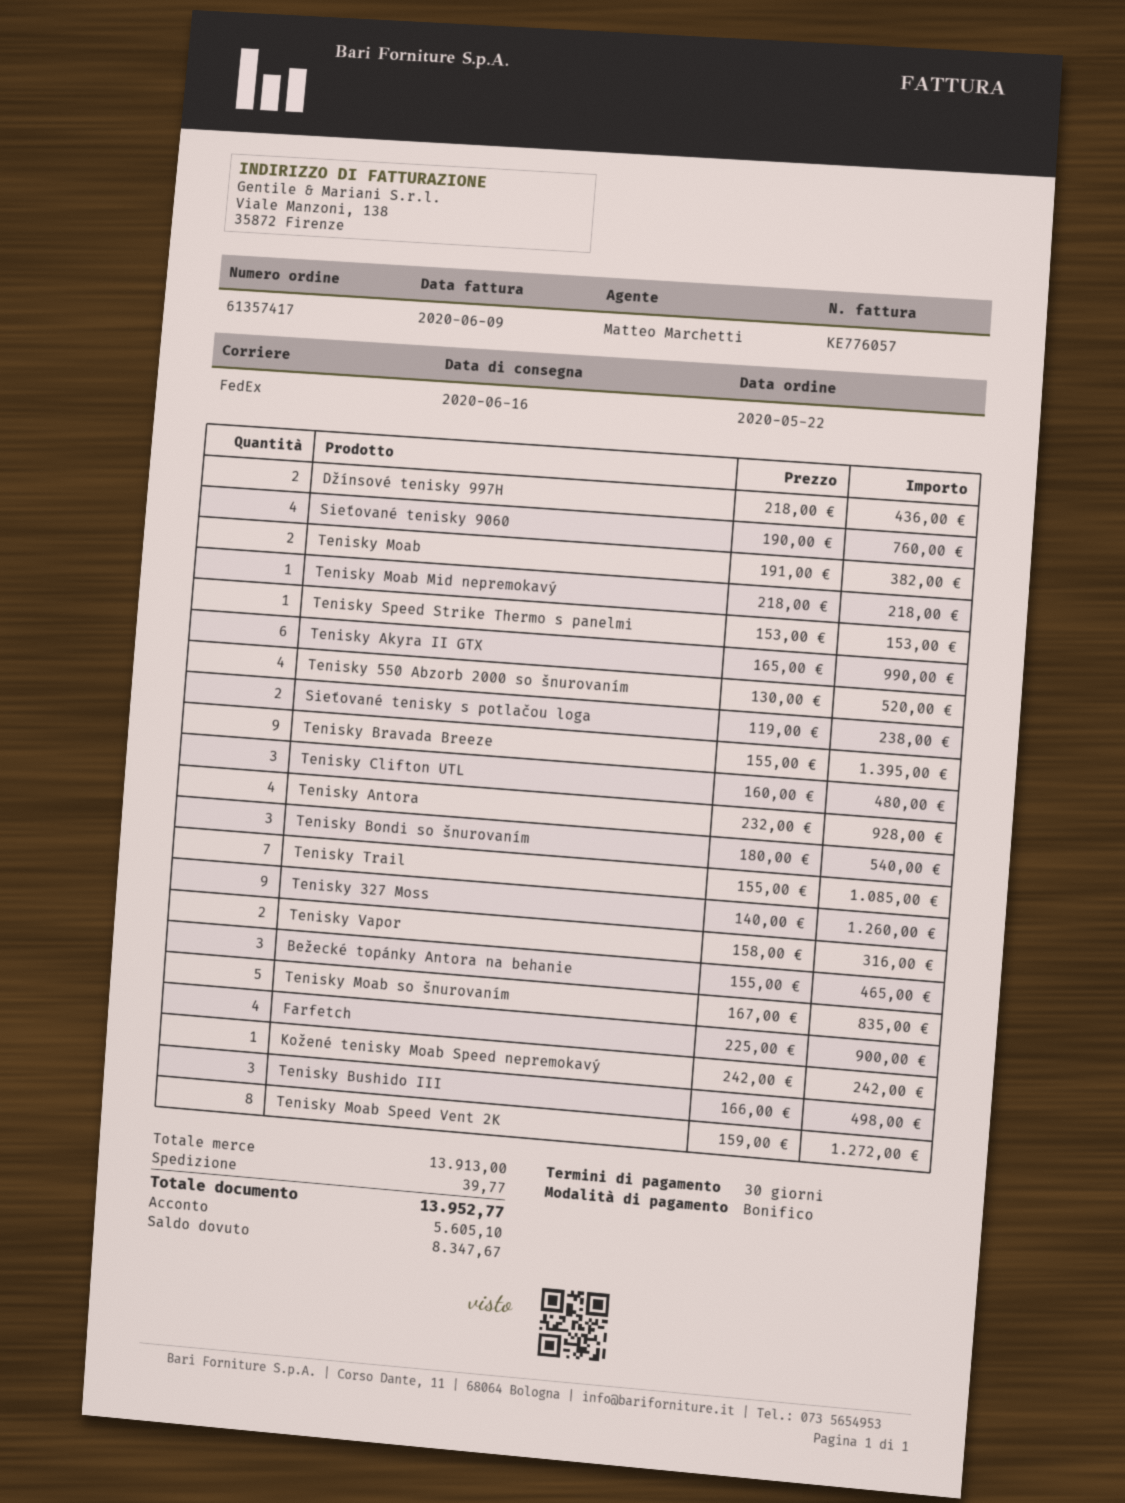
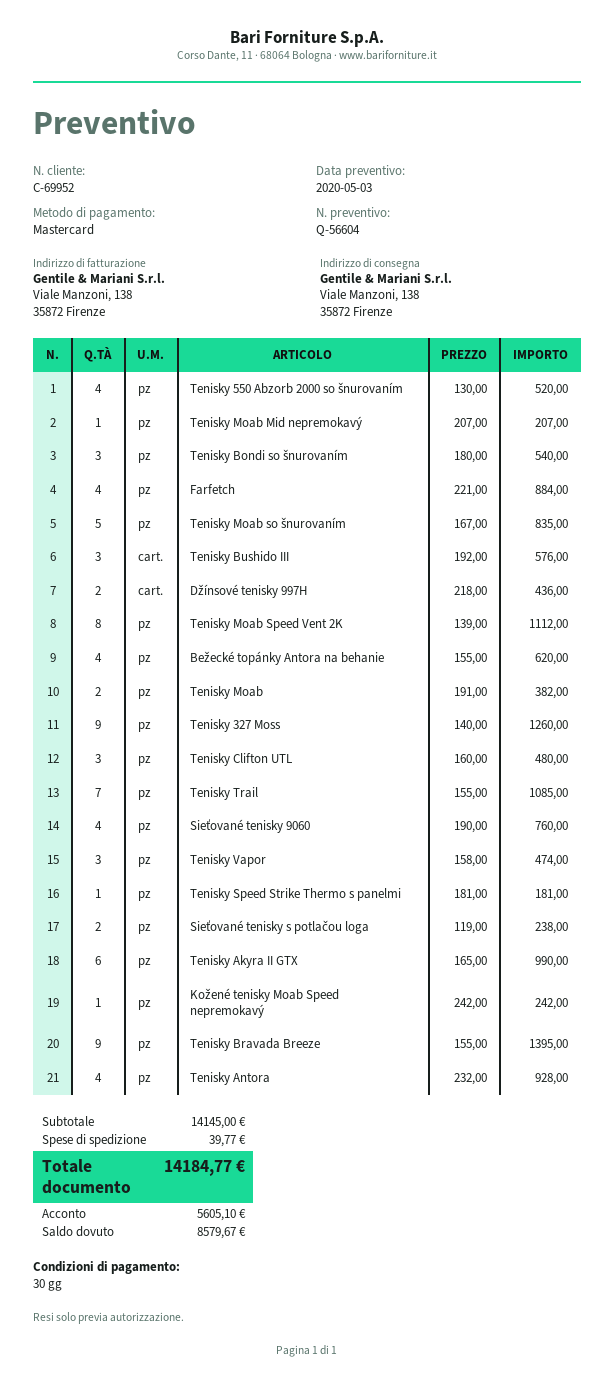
payment method: bank transfer -> Mastercard
Tenisky Moab Mid nepremokavý: 1 x 218.00 = 218.00 -> 1 x 207.00 = 207.00
Tenisky Speed Strike Thermo s panelmi: 1 x 153.00 = 153.00 -> 1 x 181.00 = 181.00
Tenisky Vapor: 2 x 158.00 = 316.00 -> 3 x 158.00 = 474.00
Bežecké topánky Antora na behanie: 3 x 155.00 = 465.00 -> 4 x 155.00 = 620.00
Farfetch: 4 x 225.00 = 900.00 -> 4 x 221.00 = 884.00
Tenisky Bushido III: 3 x 166.00 = 498.00 -> 3 x 192.00 = 576.00
Tenisky Moab Speed Vent 2K: 8 x 159.00 = 1272.00 -> 8 x 139.00 = 1112.00
subtotal: 13913.00 -> 14145.00
total: 13952.77 -> 14184.77
balance: 8347.67 -> 8579.67

